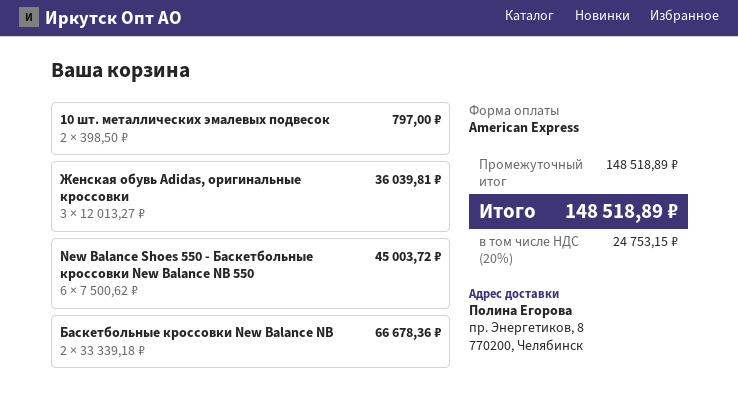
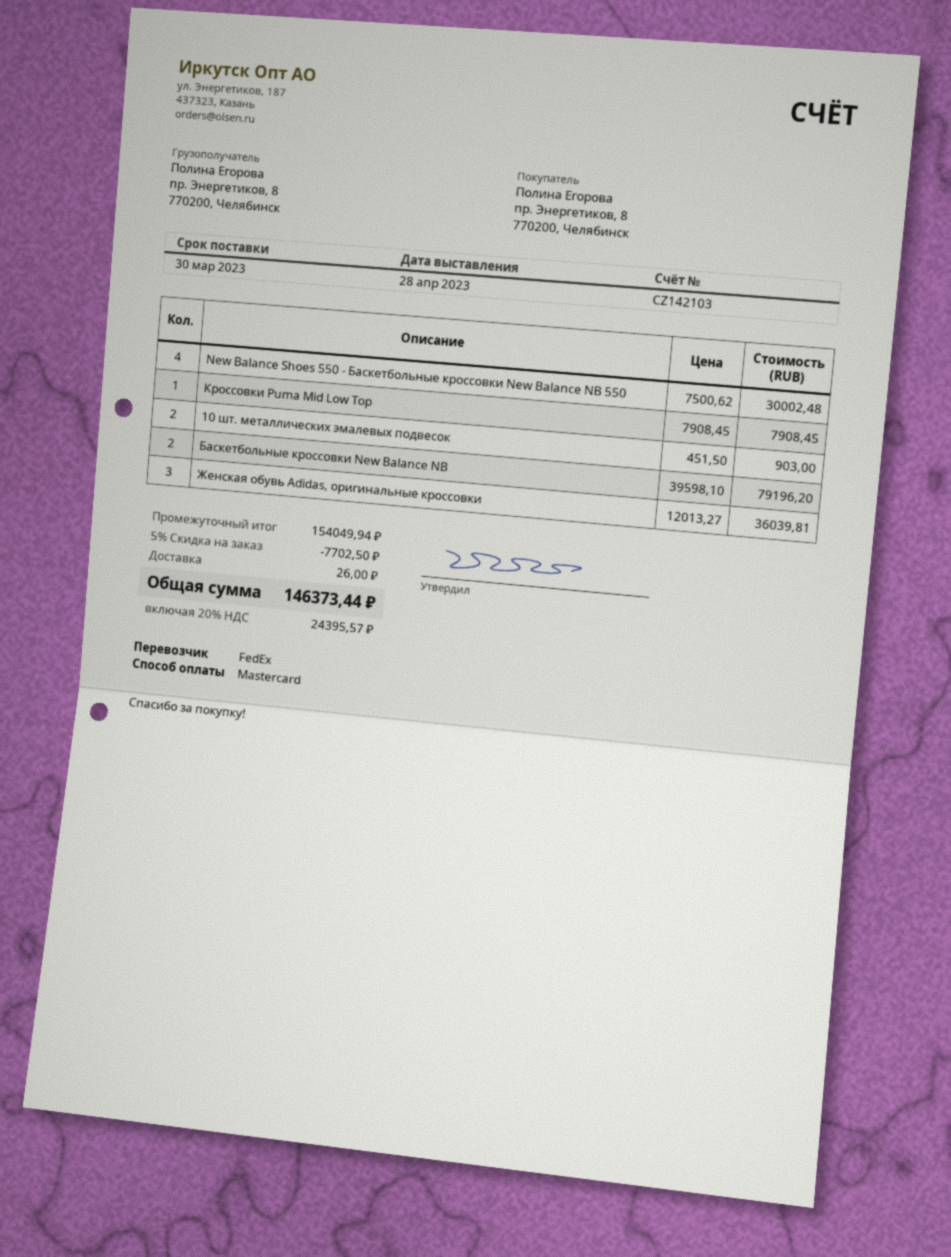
payment method: American Express -> Mastercard
10 шт. металлических эмалевых подвесок: 2 x 398.50 = 797.00 -> 2 x 451.50 = 903.00
New Balance Shoes 550 - Баскетбольные кроссовки New Balance NB 550: 6 x 7500.62 = 45003.72 -> 4 x 7500.62 = 30002.48
Баскетбольные кроссовки New Balance NB: 2 x 33339.18 = 66678.36 -> 2 x 39598.10 = 79196.20
Кроссовки Puma Mid Low Top: none -> 1 x 7908.45 = 7908.45
subtotal: 148518.89 -> 154049.94
discount: none -> 5% = 7702.50
shipping: none -> 26.00
tax: 20% = 24753.15 -> 20% = 24395.57
total: 148518.89 -> 146373.44

